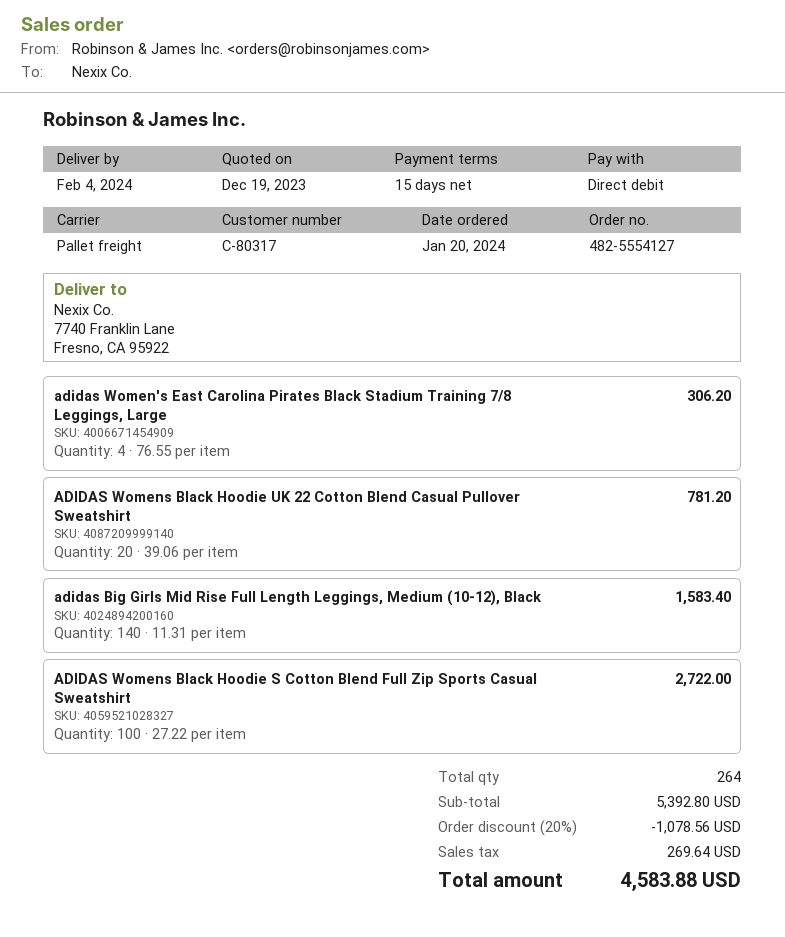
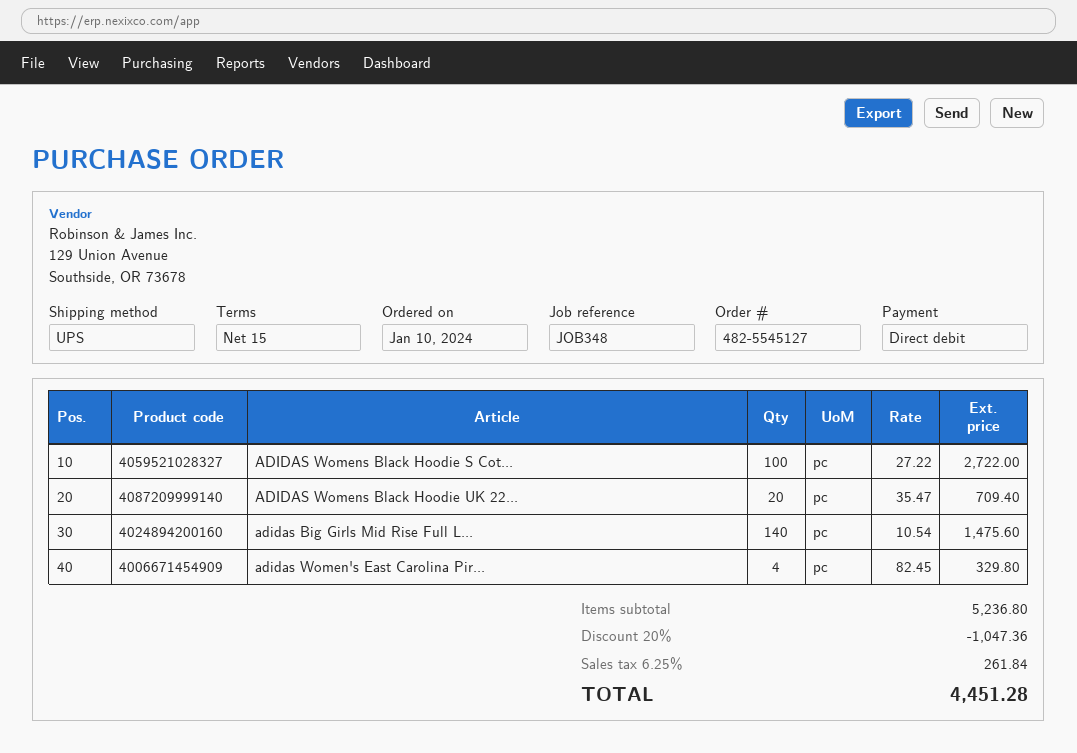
order number: 482-5554127 -> 482-5545127
order date: 2024-01-20 -> 2024-01-10
shipping method: pallet freight -> UPS
adidas Women's East Carolina Pirates Black Stadium Training 7/8 Leggings, Large: 4 x 76.55 = 306.20 -> 4 x 82.45 = 329.80
ADIDAS Womens Black Hoodie UK 22 Cotton Blend Casual Pullover Sweatshirt: 20 x 39.06 = 781.20 -> 20 x 35.47 = 709.40
adidas Big Girls Mid Rise Full Length Leggings, Medium (10-12), Black: 140 x 11.31 = 1583.40 -> 140 x 10.54 = 1475.60
subtotal: 5392.80 -> 5236.80
discount: 20% = 1078.56 -> 20% = 1047.36
tax: 269.64 -> 261.84
total: 4583.88 -> 4451.28

